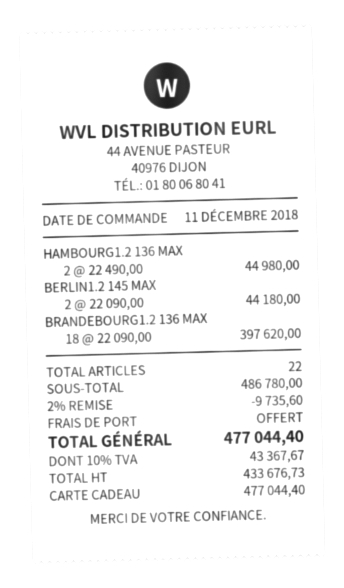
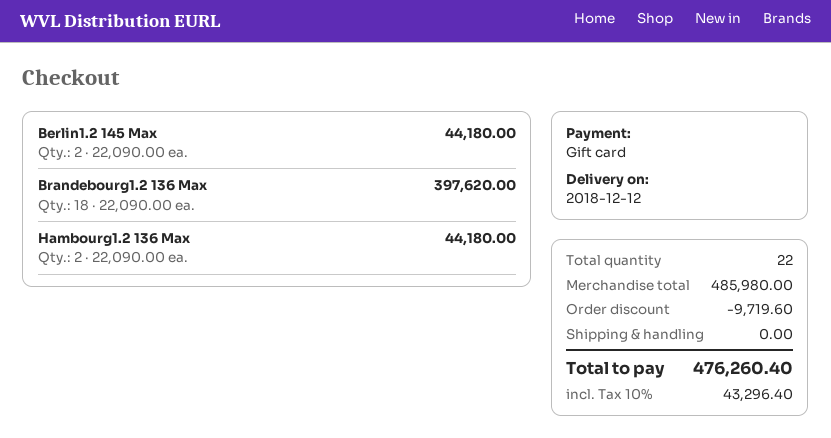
HAMBOURG1.2 136 MAX: 2 x 22490.00 = 44980.00 -> 2 x 22090.00 = 44180.00
subtotal: 486780.00 -> 485980.00
discount: 9735.60 -> 9719.60
tax: 10% = 43367.67 -> 10% = 43296.40
total: 477044.40 -> 476260.40

